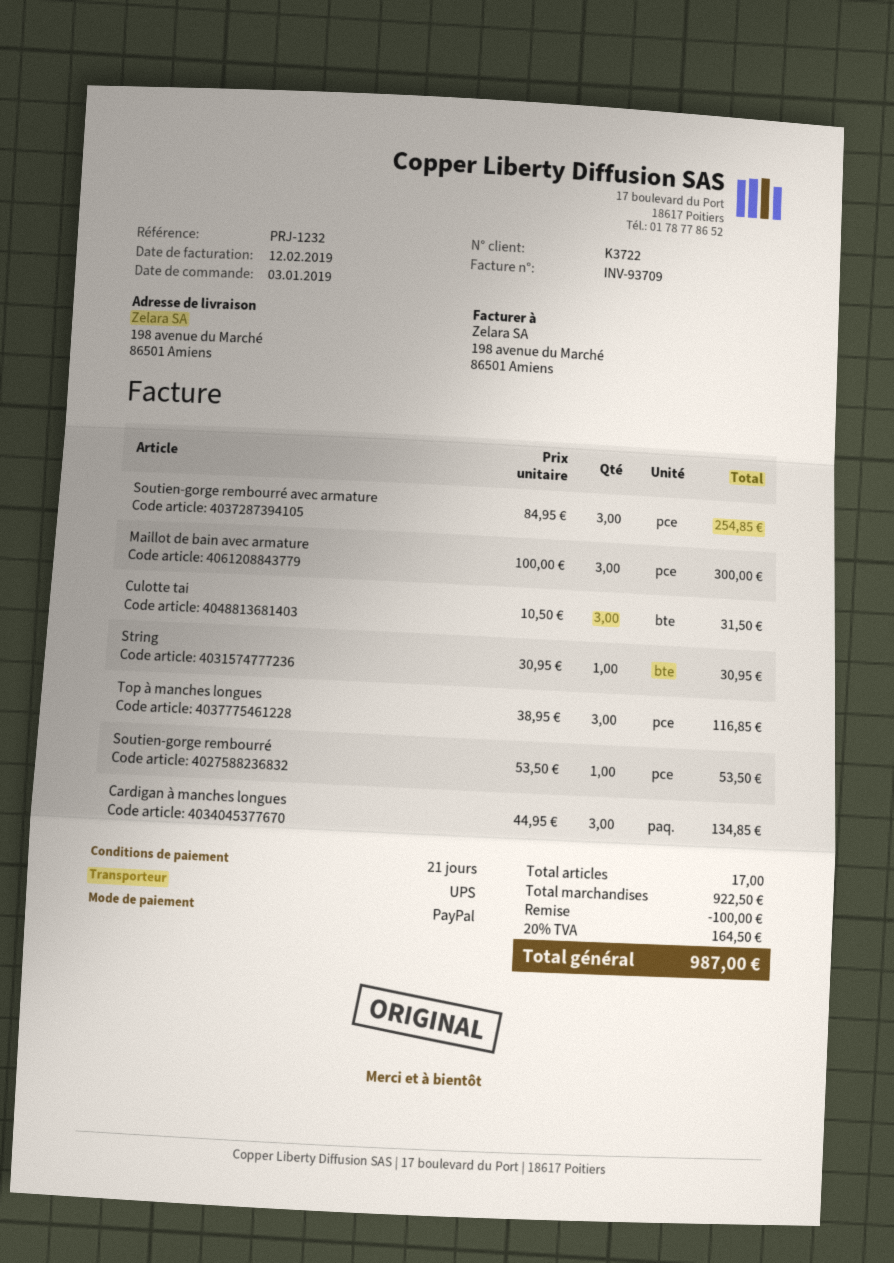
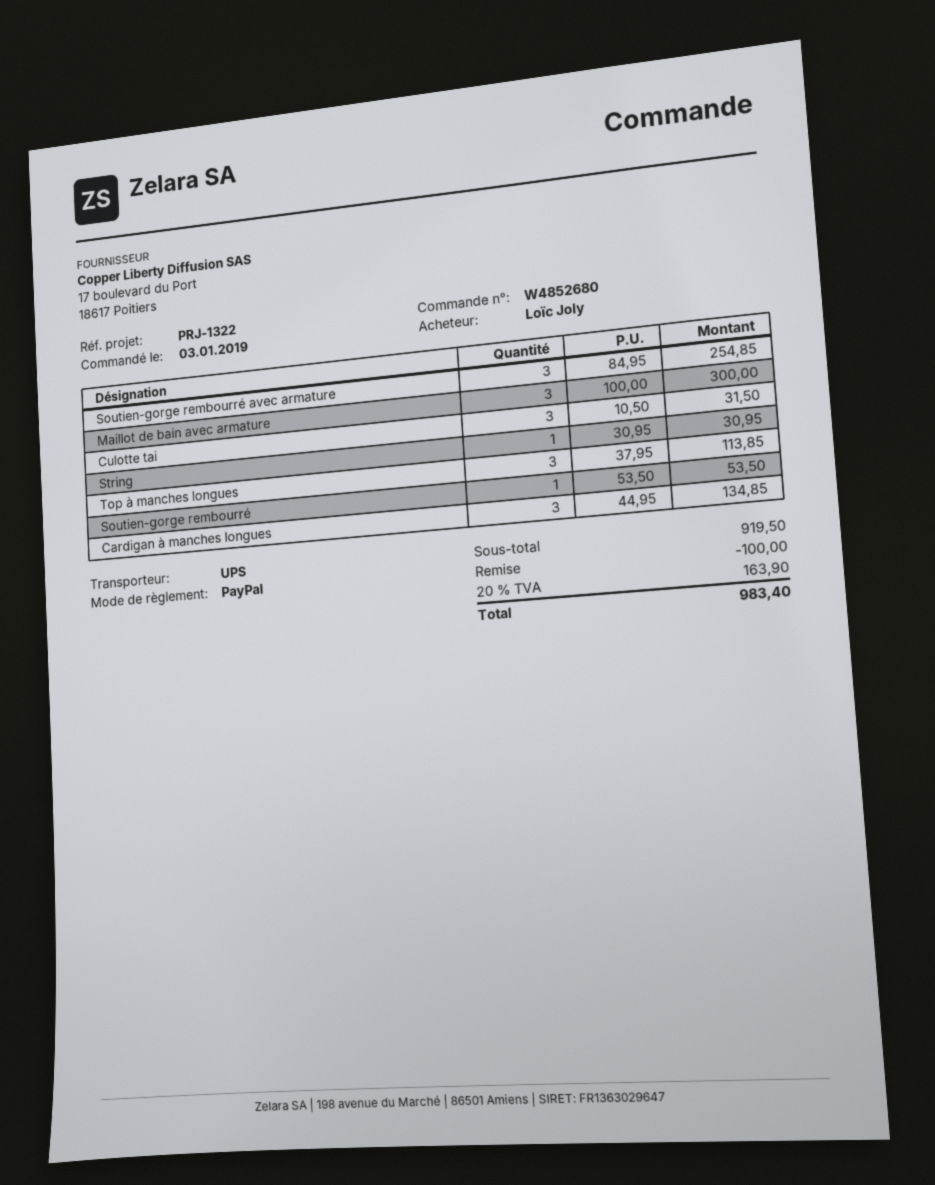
reference: PRJ-1232 -> PRJ-1322
Top à manches longues: 3 x 38.95 = 116.85 -> 3 x 37.95 = 113.85
subtotal: 922.50 -> 919.50
tax: 20% = 164.50 -> 20% = 163.90
total: 987.00 -> 983.40

